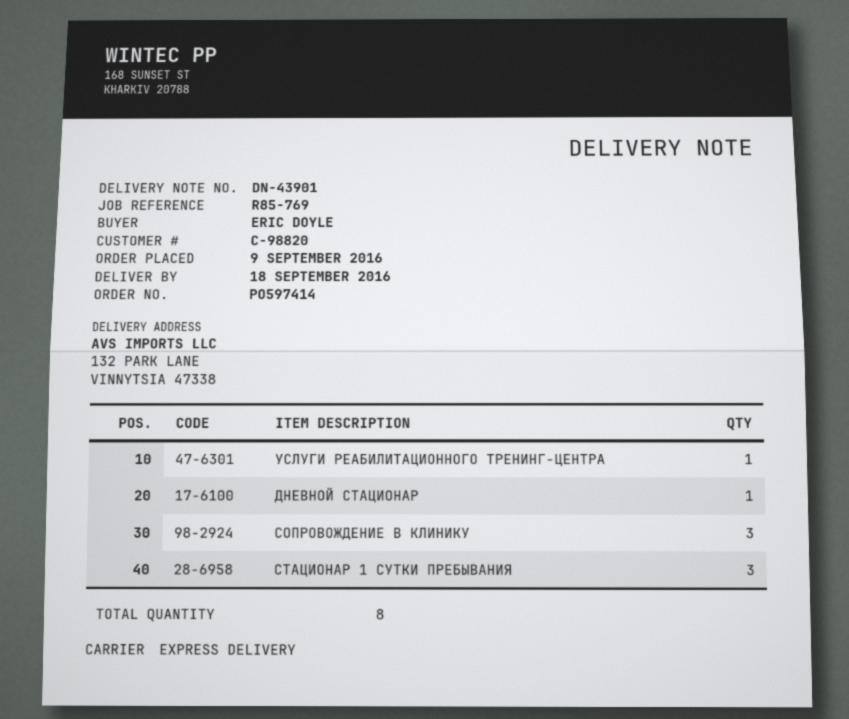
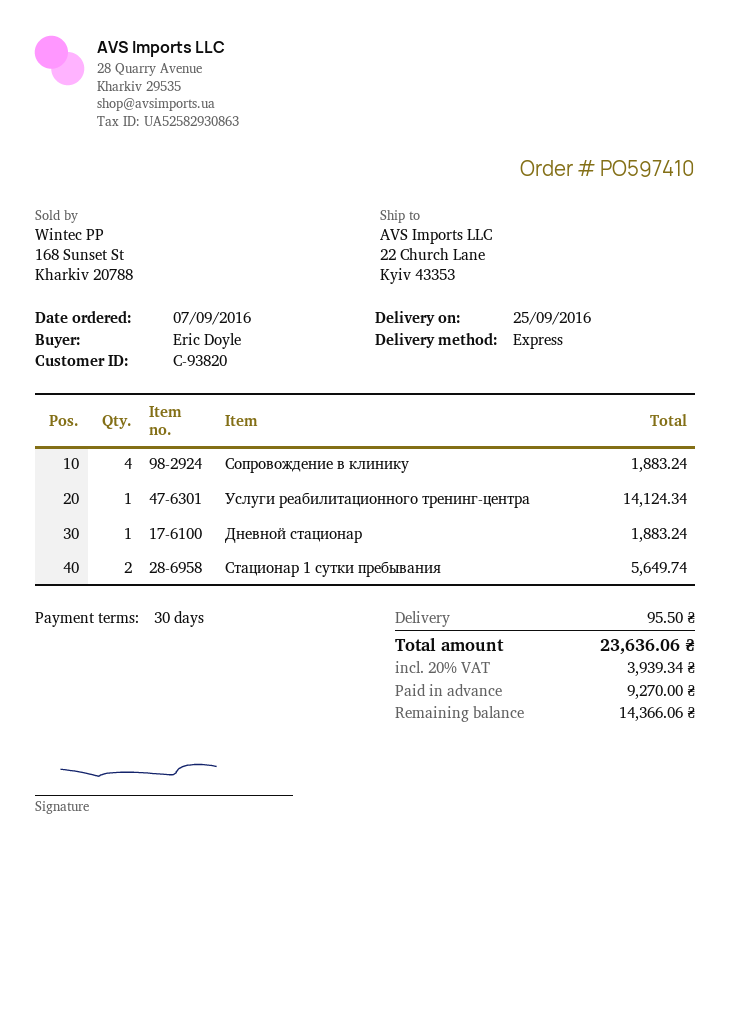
order number: PO597414 -> PO597410
order date: 2016-09-09 -> 2016-09-07
delivery date: 2016-09-18 -> 2016-09-25
customer number: C-98820 -> C-93820
ship to: 132 PARK LANE, VINNYTSIA 47338 -> 22 Church Lane, Kyiv 43353
СОПРОВОЖДЕНИЕ В КЛИНИКУ: 3 -> 4
СТАЦИОНАР 1 СУТКИ ПРЕБЫВАНИЯ: 3 -> 2

